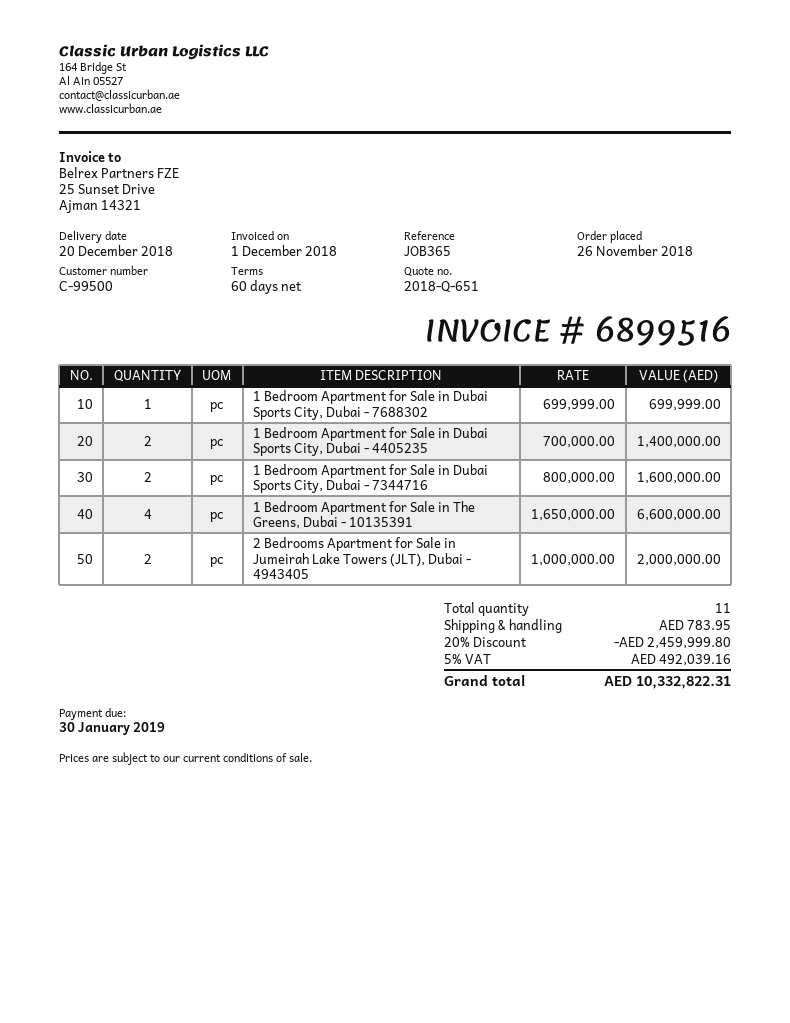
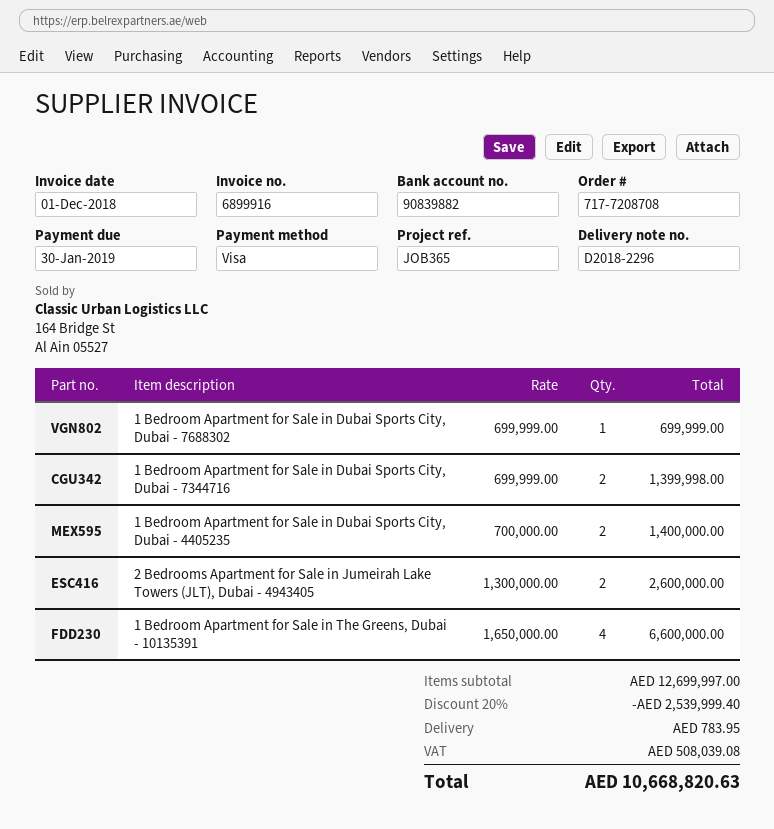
invoice number: 6899516 -> 6899916
1 Bedroom Apartment for Sale in Dubai Sports City, Dubai - 7344716: 2 x 800000.00 = 1600000.00 -> 2 x 699999.00 = 1399998.00
2 Bedrooms Apartment for Sale in Jumeirah Lake Towers (JLT), Dubai - 4943405: 2 x 1000000.00 = 2000000.00 -> 2 x 1300000.00 = 2600000.00
discount: 20% = 2459999.80 -> 20% = 2539999.40
tax: 492039.16 -> 508039.08
total: 10332822.31 -> 10668820.63

